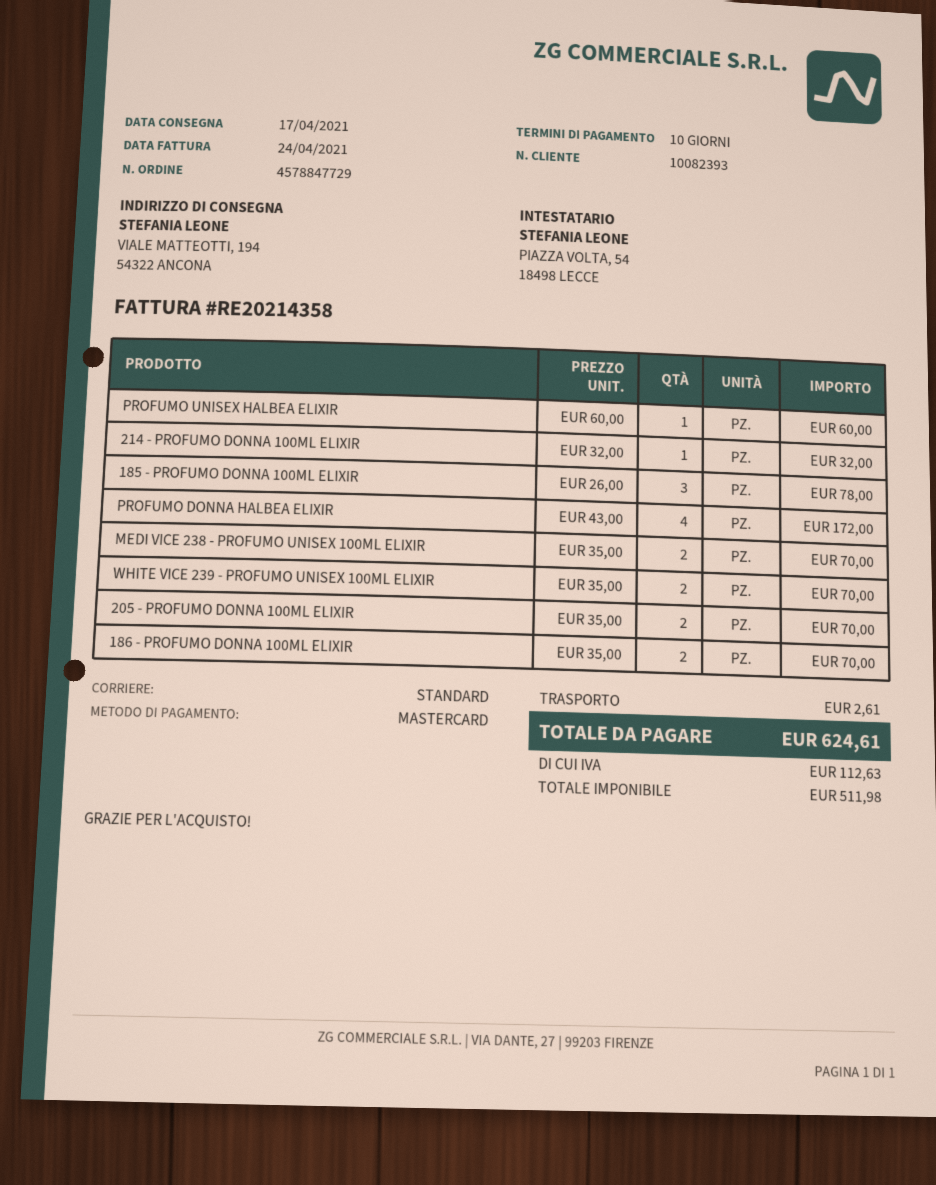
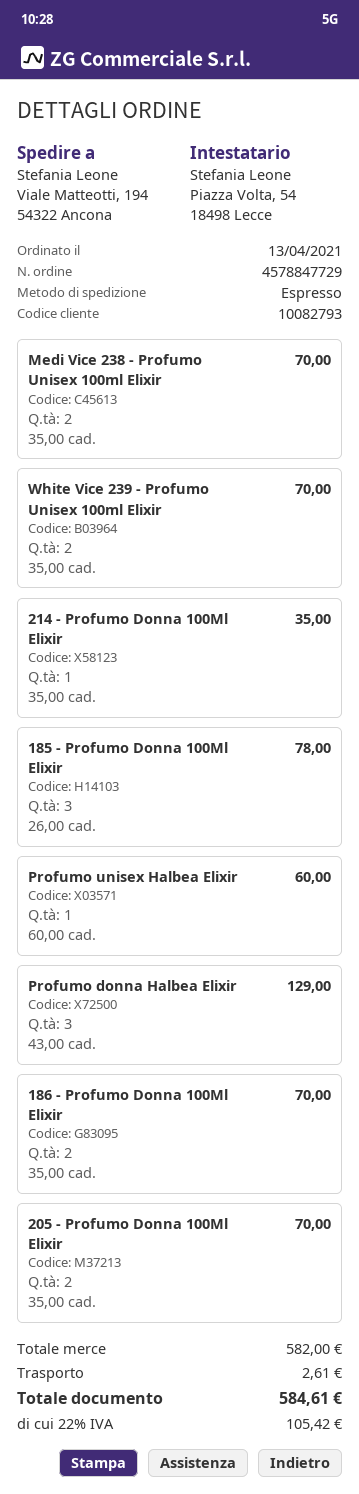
customer number: 10082393 -> 10082793
shipping method: standard -> express
214 - PROFUMO DONNA 100ML ELIXIR: 1 x 32.00 = 32.00 -> 1 x 35.00 = 35.00
PROFUMO DONNA HALBEA ELIXIR: 4 x 43.00 = 172.00 -> 3 x 43.00 = 129.00
tax: 112.63 -> 105.42
total: 624.61 -> 584.61

